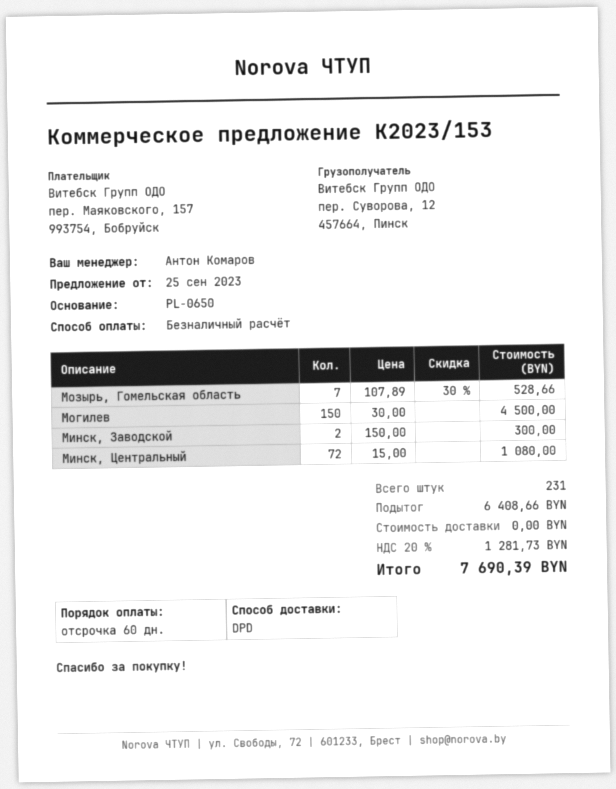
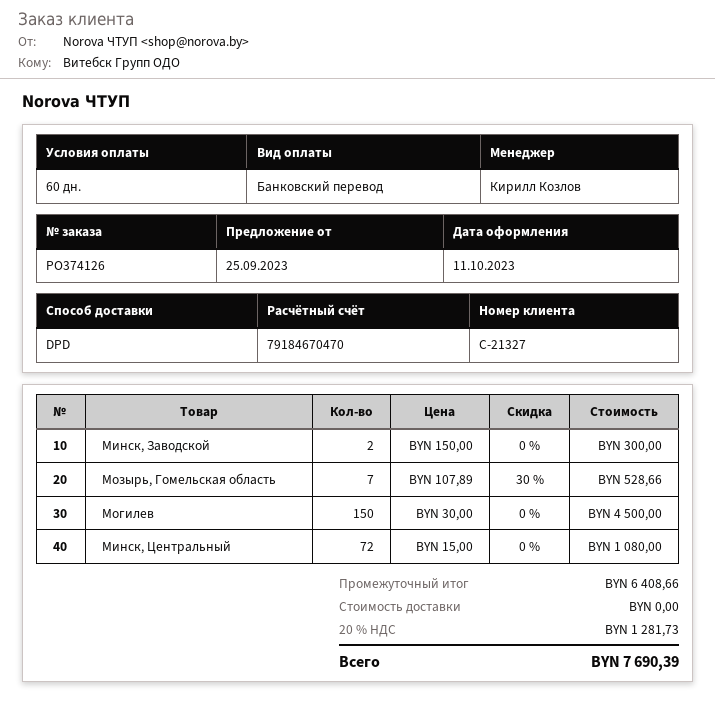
sales rep: Антон Комаров -> Кирилл Козлов

